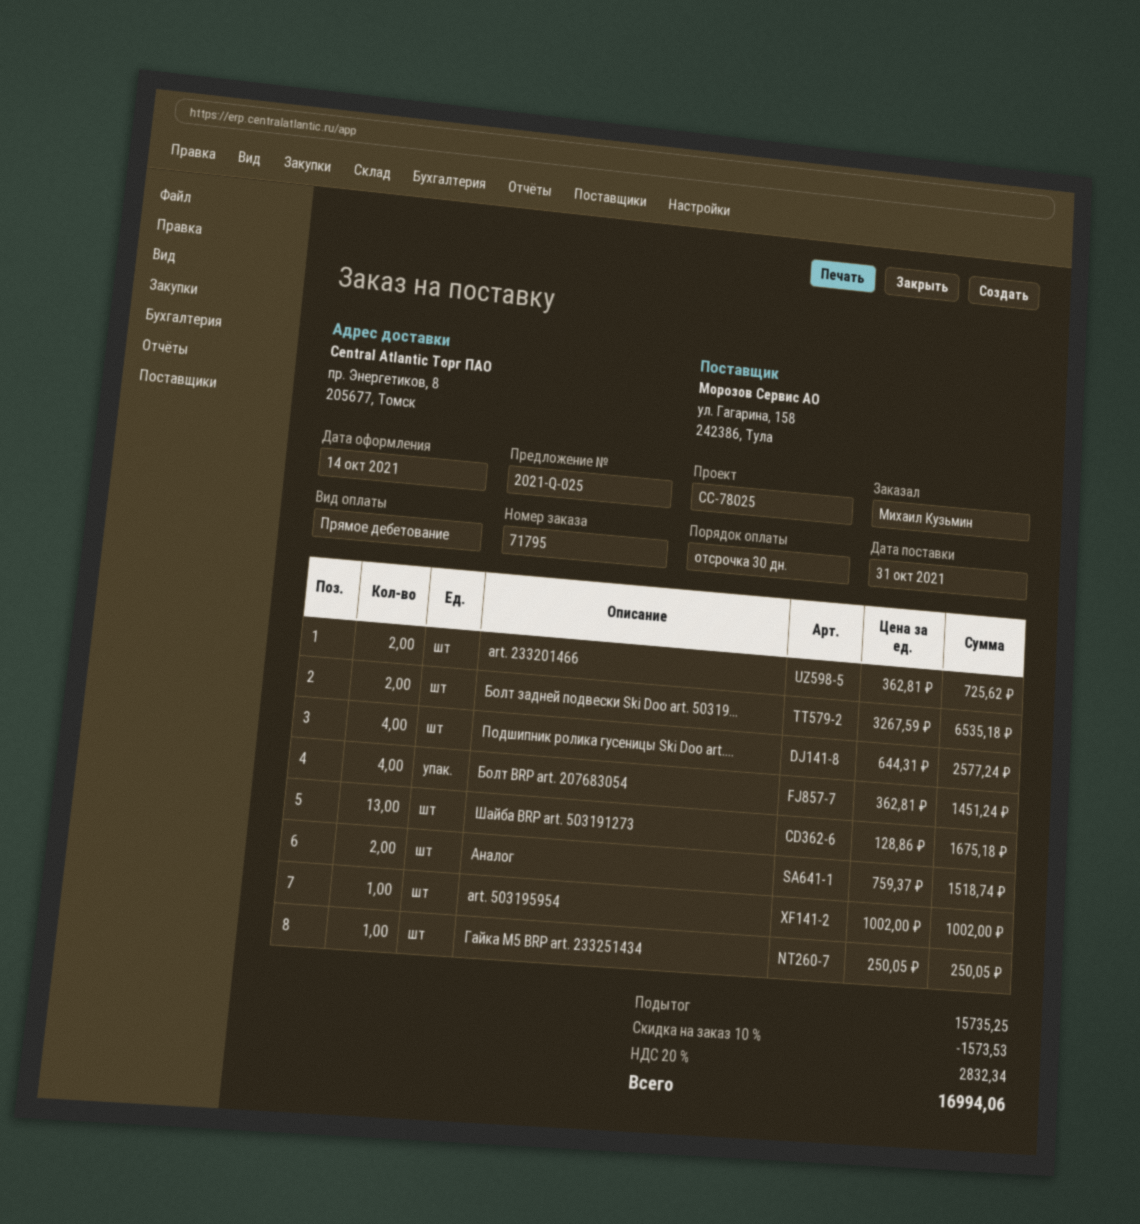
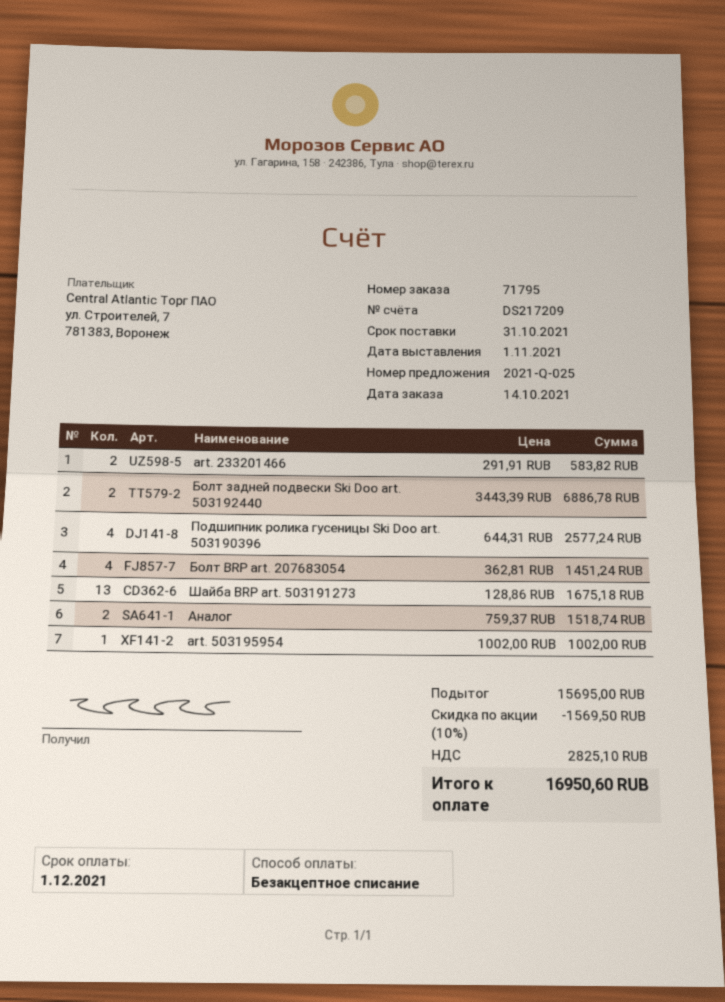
art. 233201466: 2 x 362.81 = 725.62 -> 2 x 291.91 = 583.82
Болт задней подвески Ski Doo art. 50319...: 2 x 3267.59 = 6535.18 -> 2 x 3443.39 = 6886.78
Гайка М5 BRP art. 233251434: 1 x 250.05 = 250.05 -> none
subtotal: 15735.25 -> 15695.00
discount: 10% = 1573.53 -> 10% = 1569.50
tax: 2832.34 -> 2825.10
total: 16994.06 -> 16950.60

